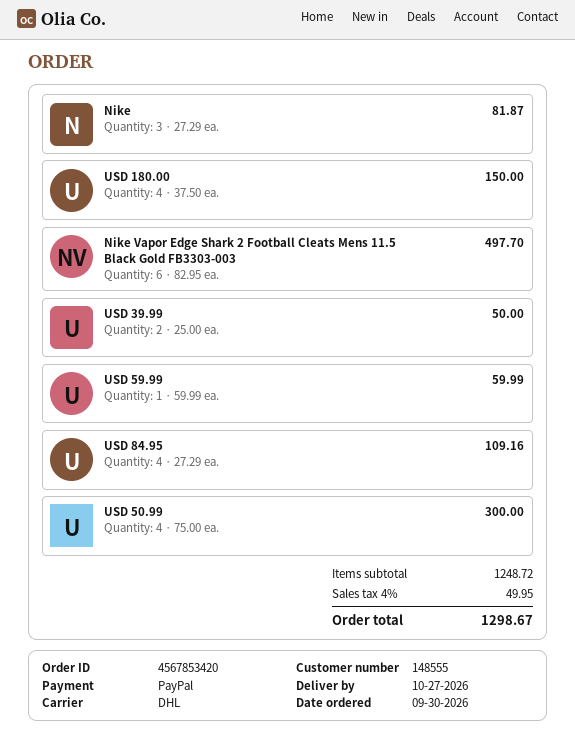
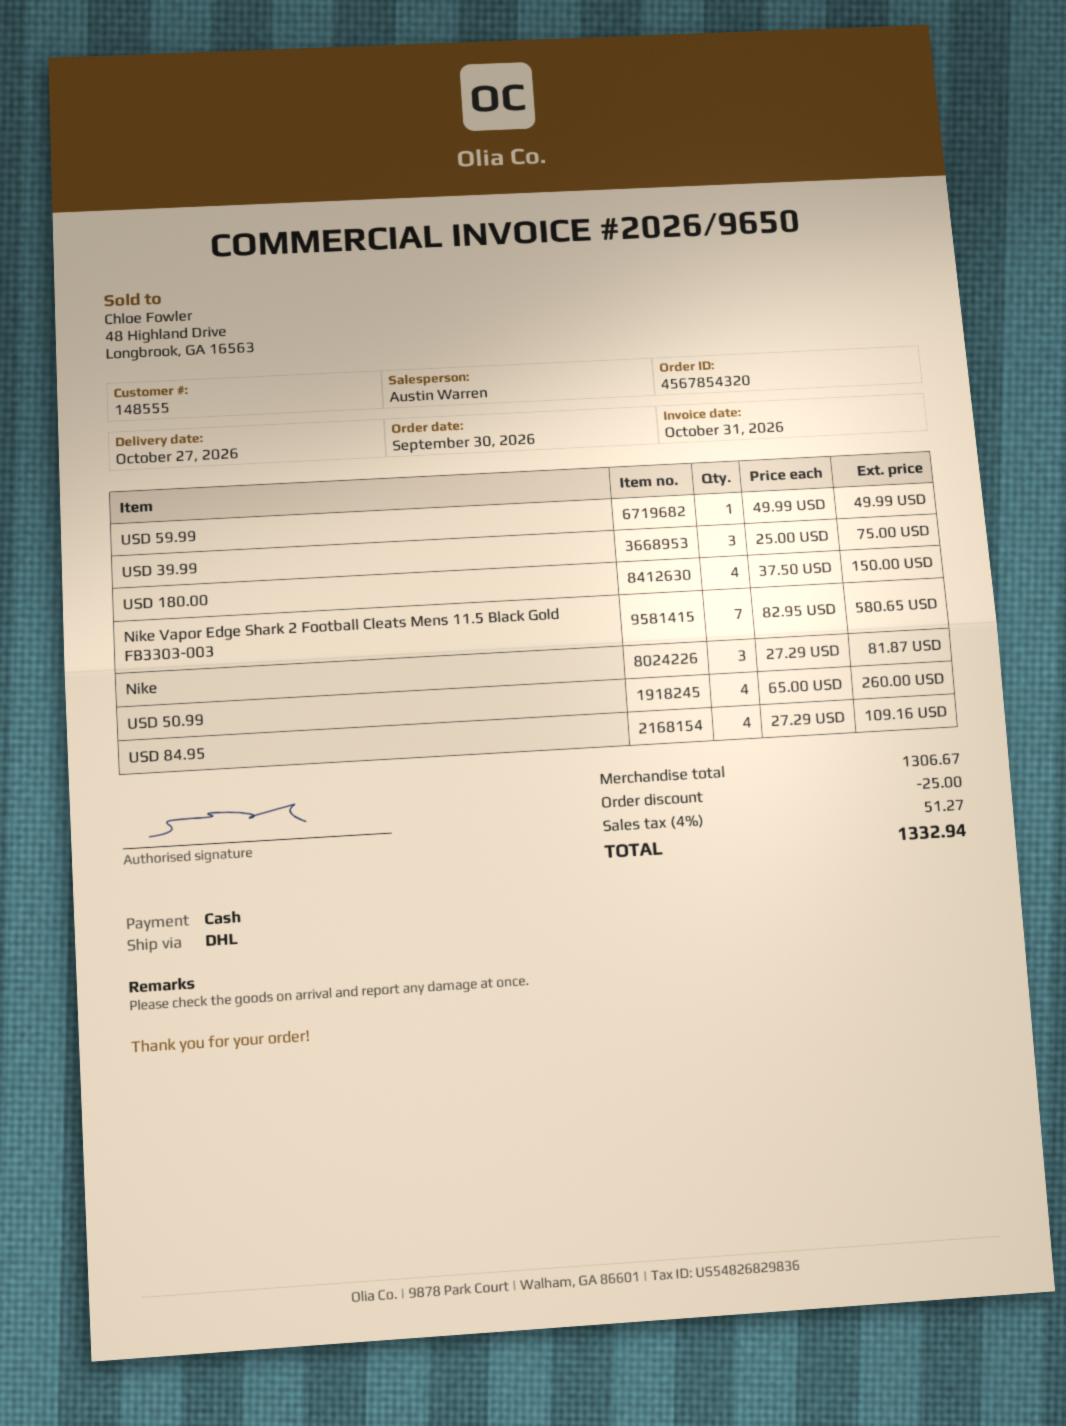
order number: 4567853420 -> 4567854320
payment method: PayPal -> cash
Nike Vapor Edge Shark 2 Football Cleats Mens 11.5 Black Gold FB3303-003: 6 x 82.95 = 497.70 -> 7 x 82.95 = 580.65
USD 39.99: 2 x 25.00 = 50.00 -> 3 x 25.00 = 75.00
USD 59.99: 1 x 59.99 = 59.99 -> 1 x 49.99 = 49.99
USD 50.99: 4 x 75.00 = 300.00 -> 4 x 65.00 = 260.00
subtotal: 1248.72 -> 1306.67
discount: none -> 25.00
tax: 4% = 49.95 -> 4% = 51.27
total: 1298.67 -> 1332.94

